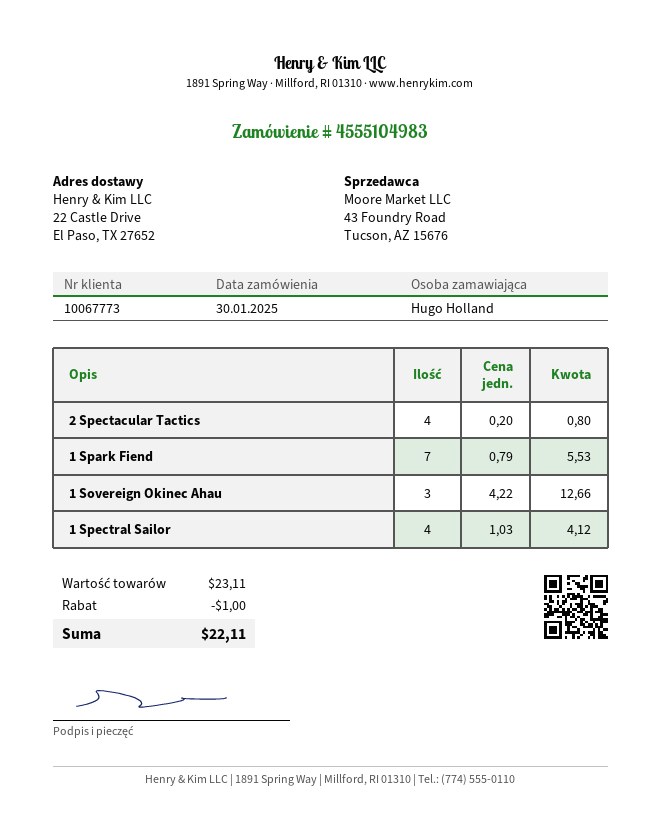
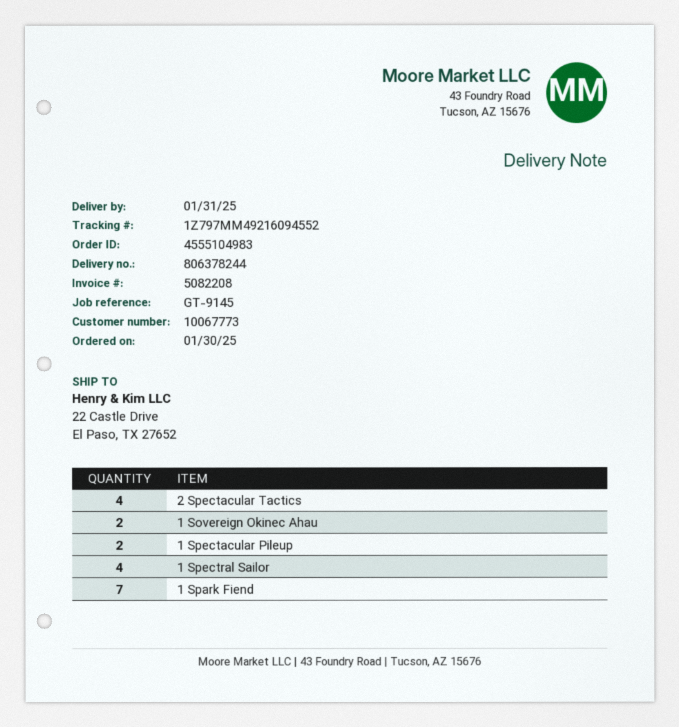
1 Sovereign Okinec Ahau: 3 -> 2
1 Spectacular Pileup: none -> 2

